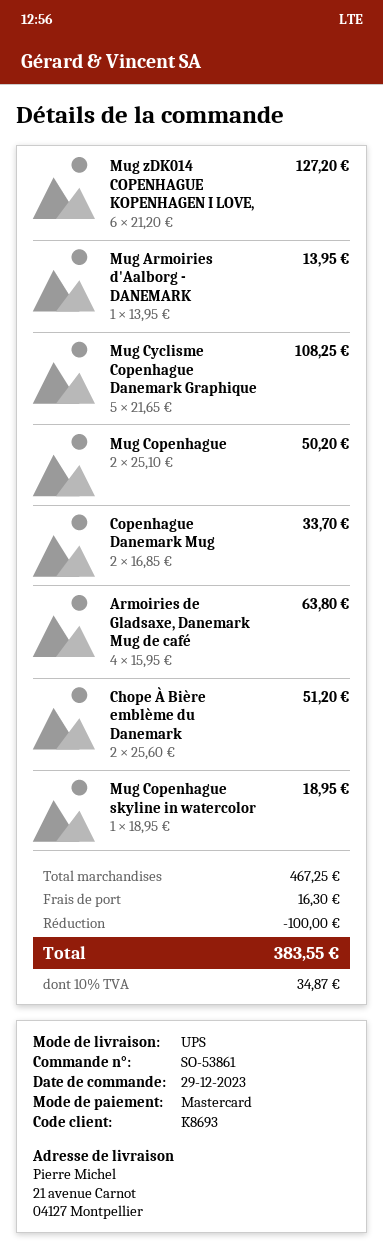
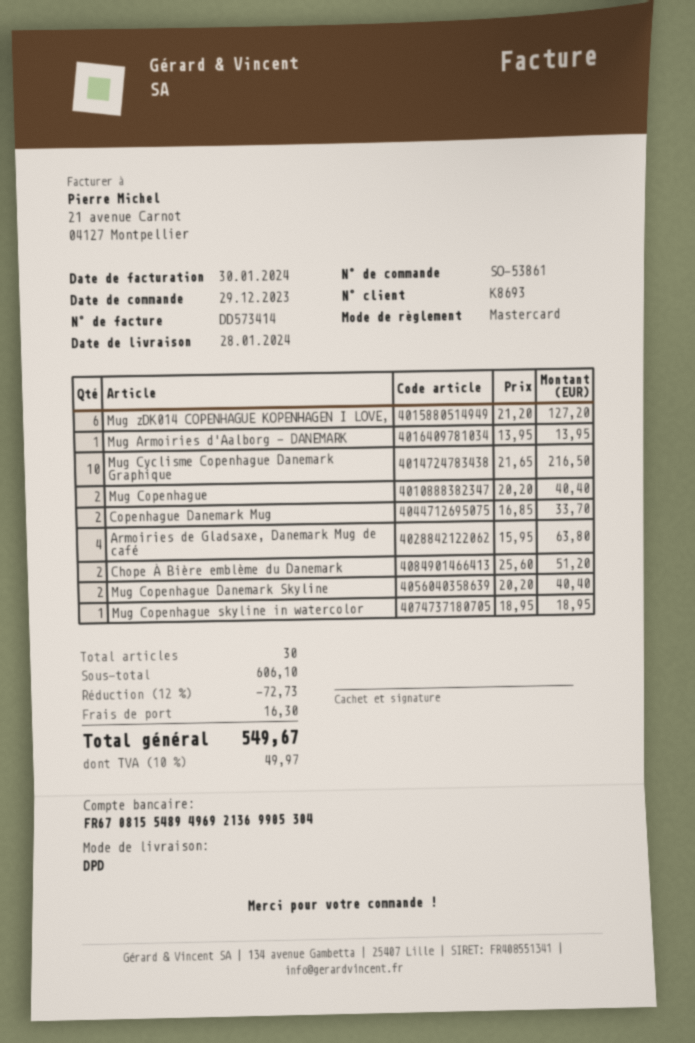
shipping method: UPS -> DPD
Mug Cyclisme Copenhague Danemark Graphique: 5 x 21.65 = 108.25 -> 10 x 21.65 = 216.50
Mug Copenhague: 2 x 25.10 = 50.20 -> 2 x 20.20 = 40.40
Mug Copenhague Danemark Skyline: none -> 2 x 20.20 = 40.40
subtotal: 467.25 -> 606.10
discount: 100.00 -> 72.73
tax: 10% = 34.87 -> 10% = 49.97
total: 383.55 -> 549.67

